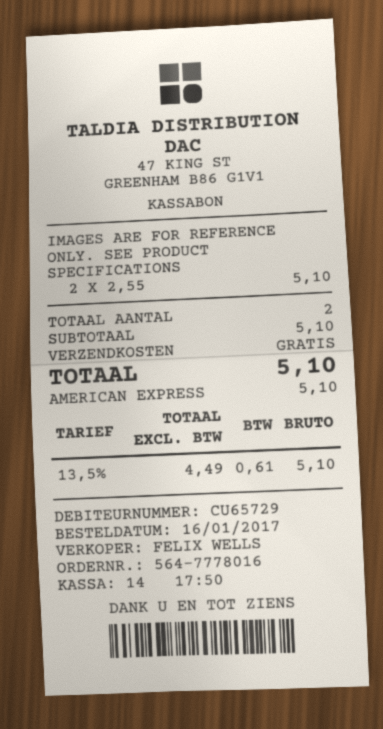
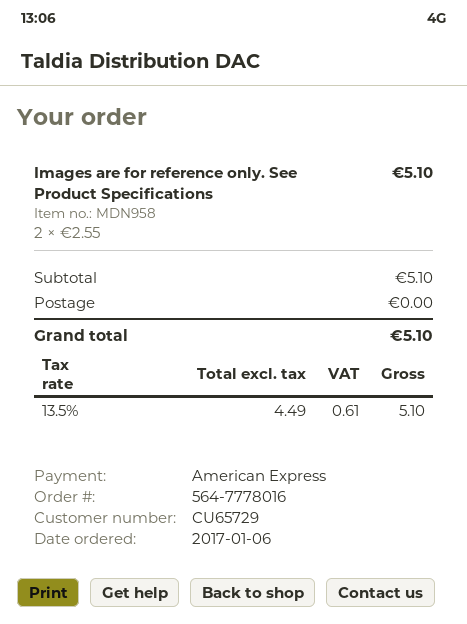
order date: 2017-01-16 -> 2017-01-06

